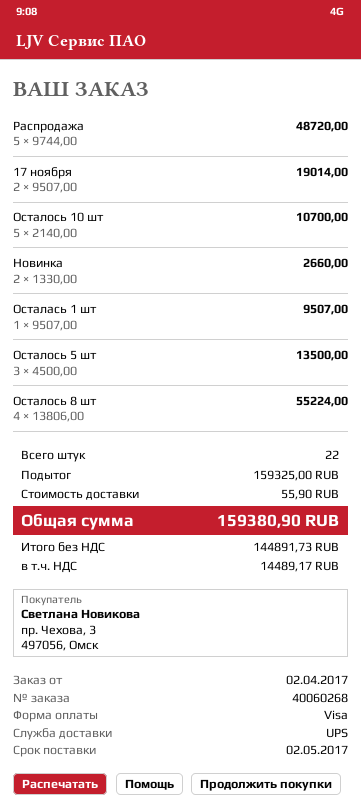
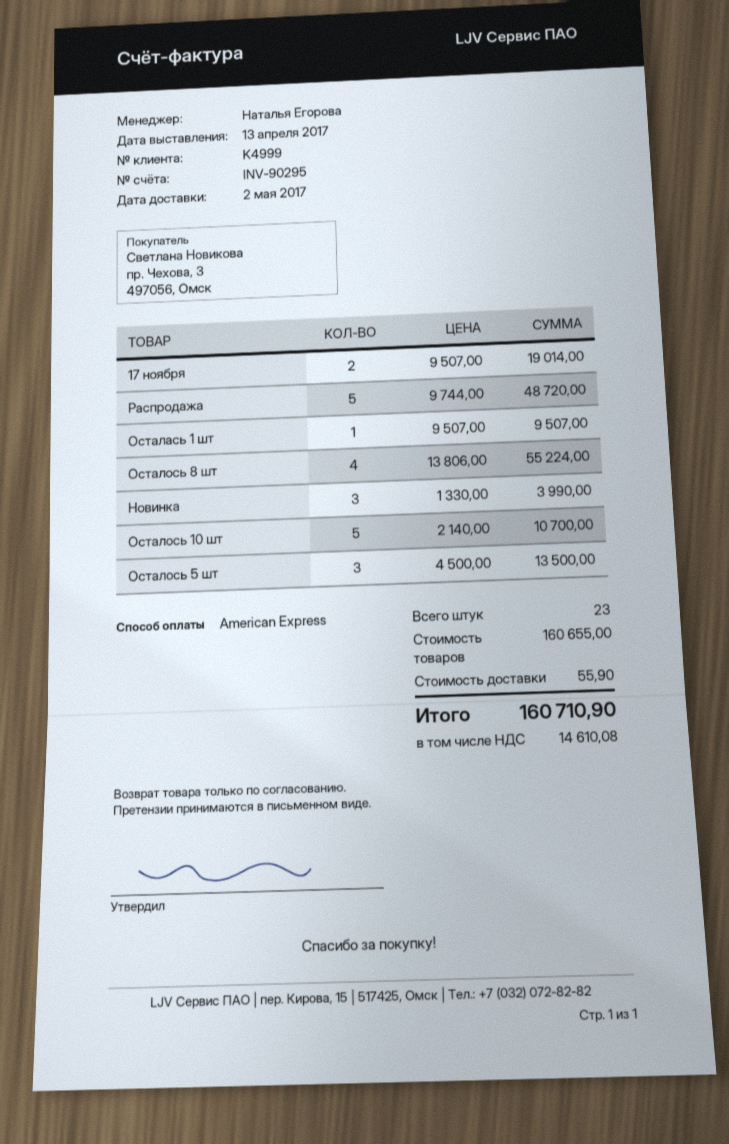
payment method: Visa -> American Express
Новинка: 2 x 1330.00 = 2660.00 -> 3 x 1330.00 = 3990.00
total quantity: 22 -> 23
subtotal: 159325.00 -> 160655.00
tax: 14489.17 -> 14610.08
total: 159380.90 -> 160710.90

